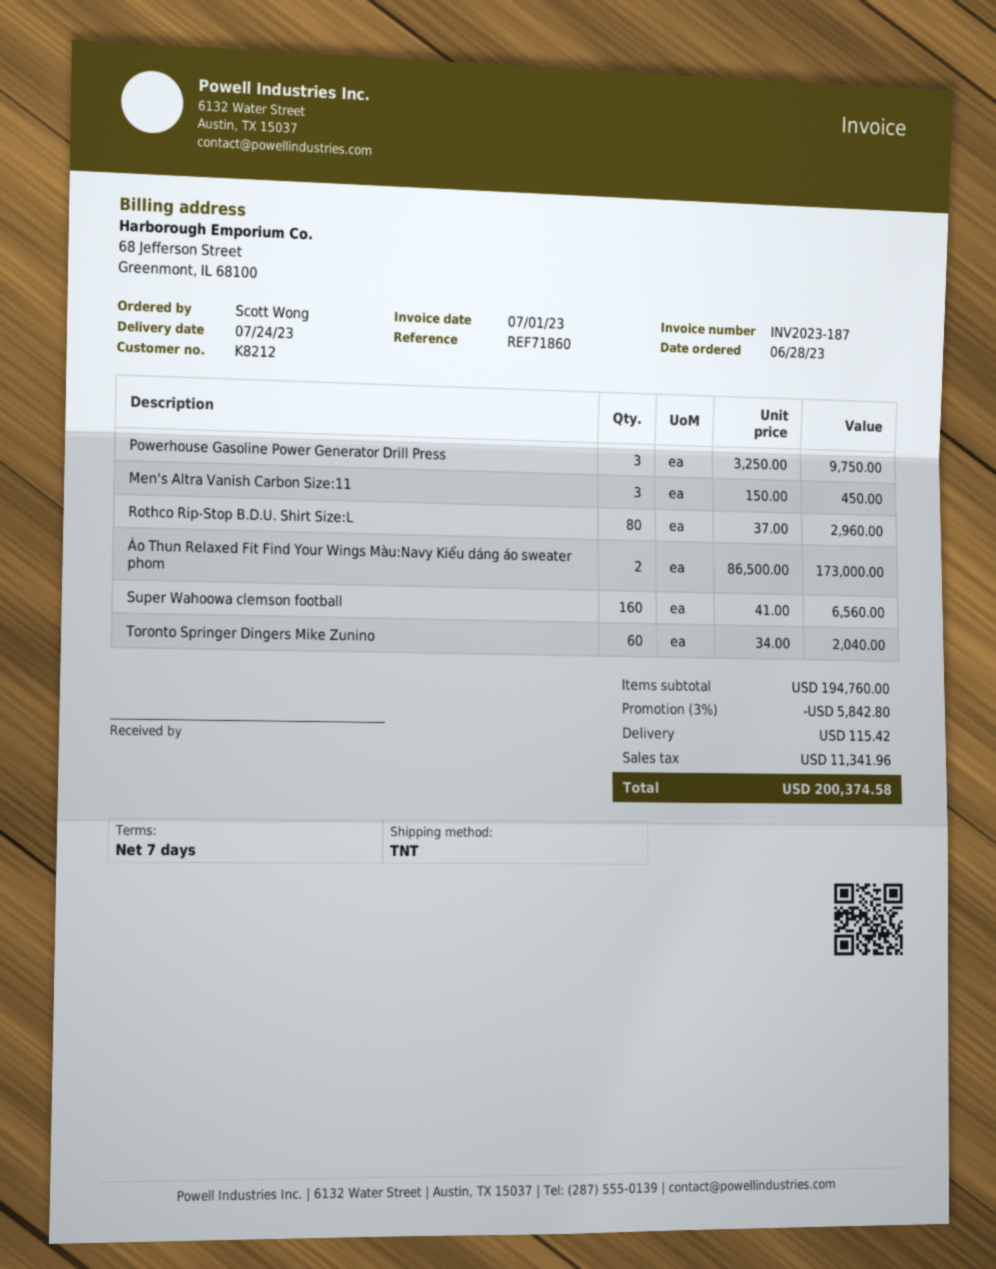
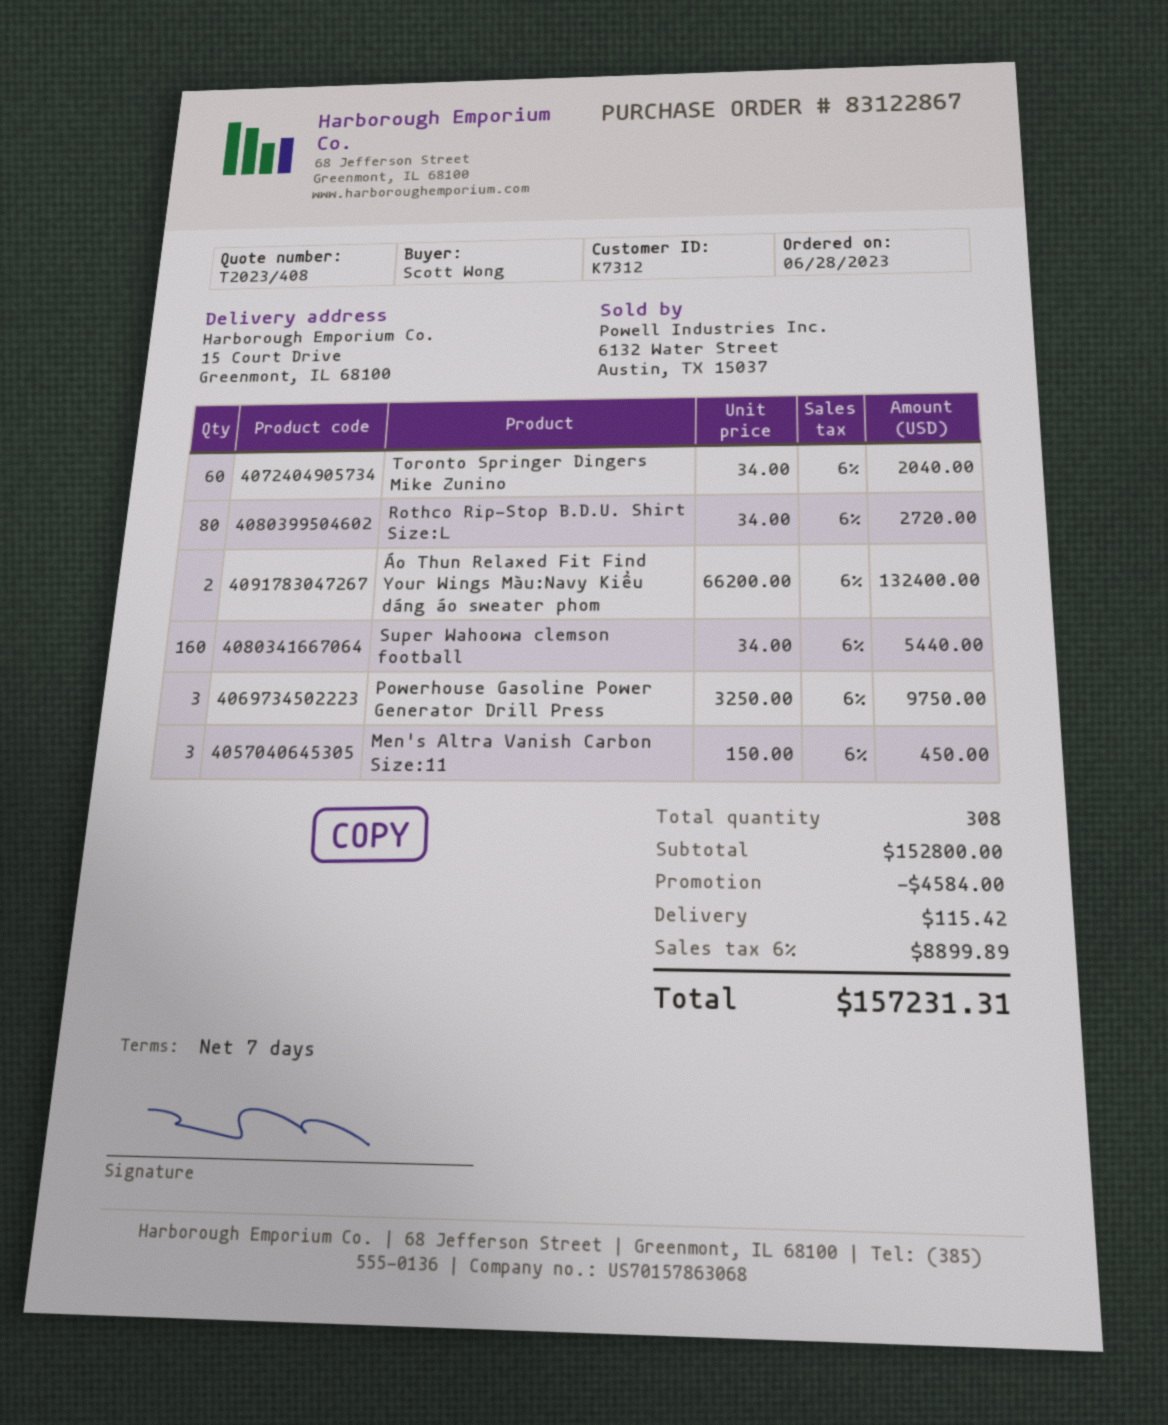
customer number: K8212 -> K7312
Rothco Rip-Stop B.D.U. Shirt Size:L: 80 x 37.00 = 2960.00 -> 80 x 34.00 = 2720.00
Áo Thun Relaxed Fit Find Your Wings Màu:Navy Kiểu dáng áo sweater phom: 2 x 86500.00 = 173000.00 -> 2 x 66200.00 = 132400.00
Super Wahoowa clemson football: 160 x 41.00 = 6560.00 -> 160 x 34.00 = 5440.00
subtotal: 194760.00 -> 152800.00
discount: 5842.80 -> 4584.00
tax: 11341.96 -> 8899.89
total: 200374.58 -> 157231.31

